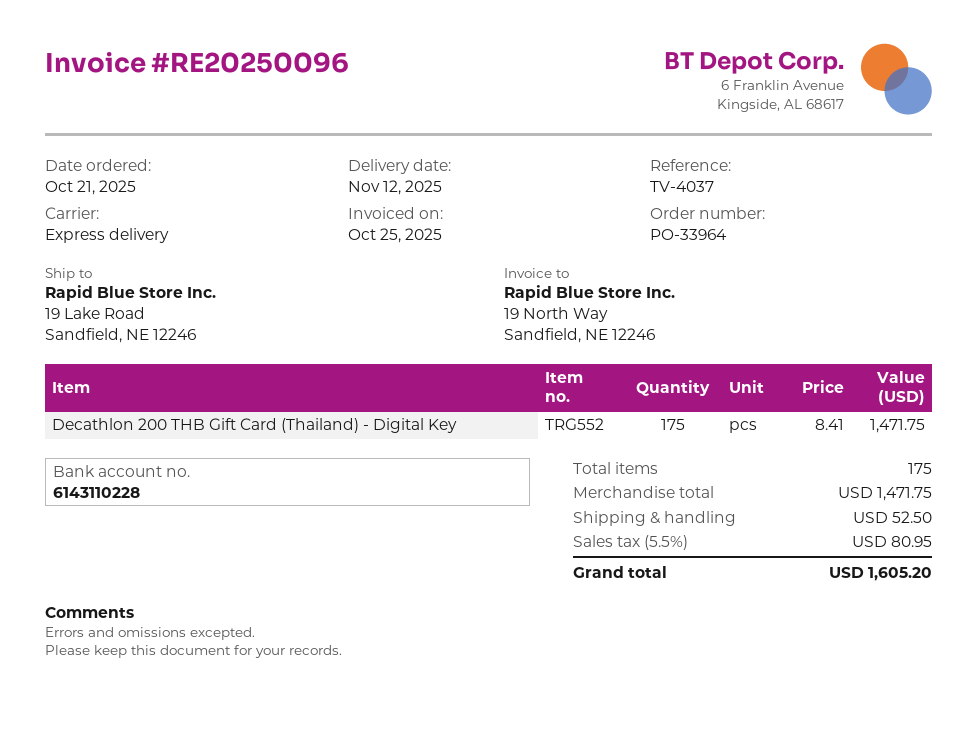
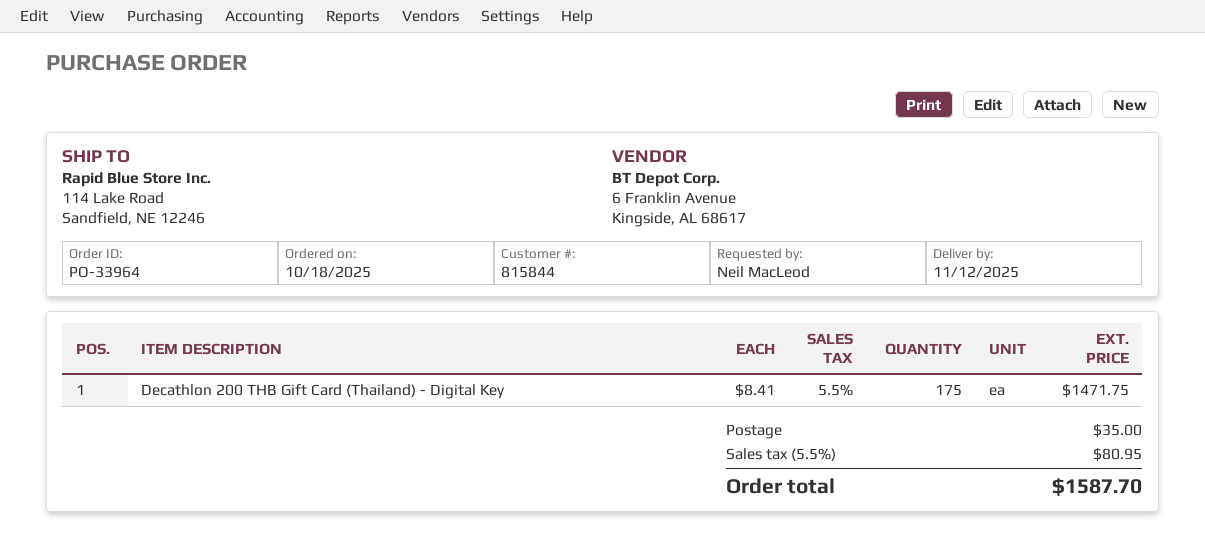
order date: 2025-10-21 -> 2025-10-18
ship to: 19 Lake Road, Sandfield, NE 12246 -> 114 Lake Road, Sandfield, NE 12246
shipping: 52.50 -> 35.00
total: 1605.20 -> 1587.70

